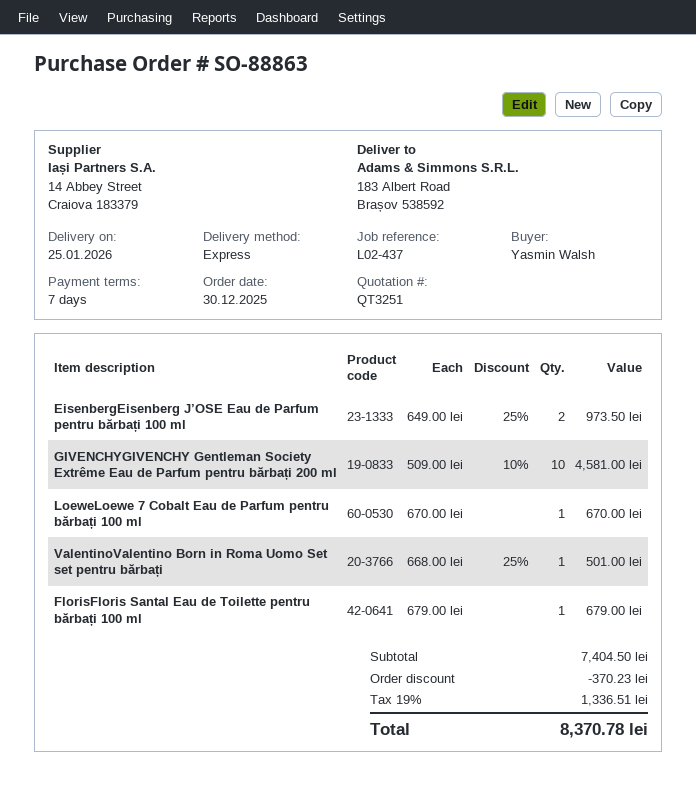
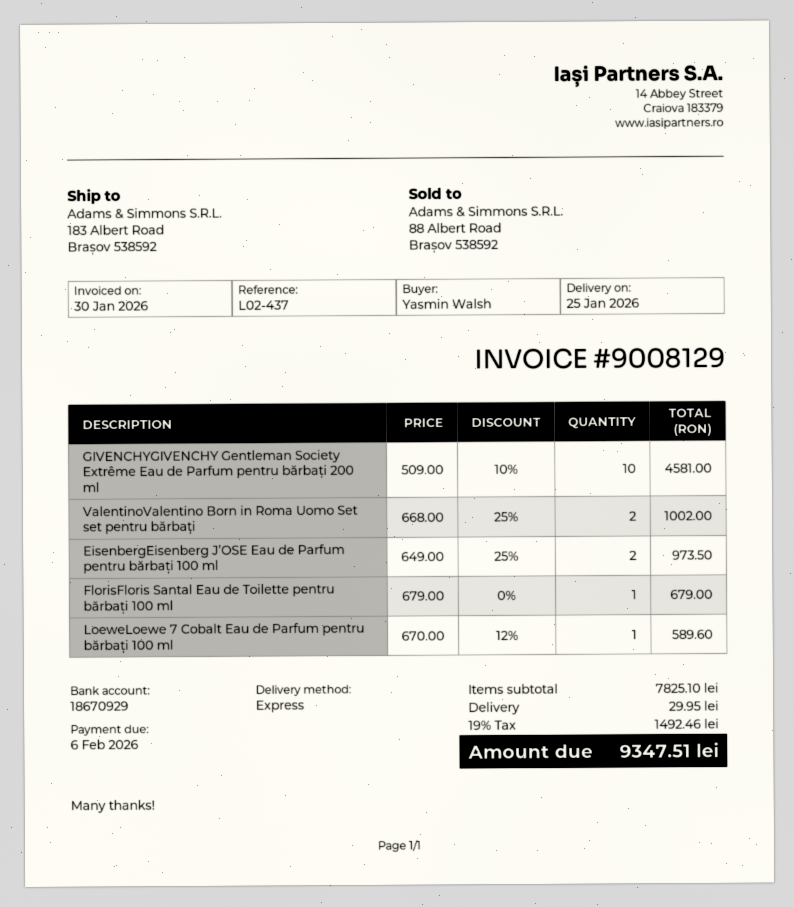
LoeweLoewe 7 Cobalt Eau de Parfum pentru bărbați 100 ml: 1 x 670.00 = 670.00 -> 1 x 670.00 - 12% = 589.60
ValentinoValentino Born in Roma Uomo Set set pentru bărbați: 1 x 668.00 - 25% = 501.00 -> 2 x 668.00 - 25% = 1002.00
subtotal: 7404.50 -> 7825.10
discount: 370.23 -> none
shipping: none -> 29.95
tax: 19% = 1336.51 -> 19% = 1492.46
total: 8370.78 -> 9347.51

